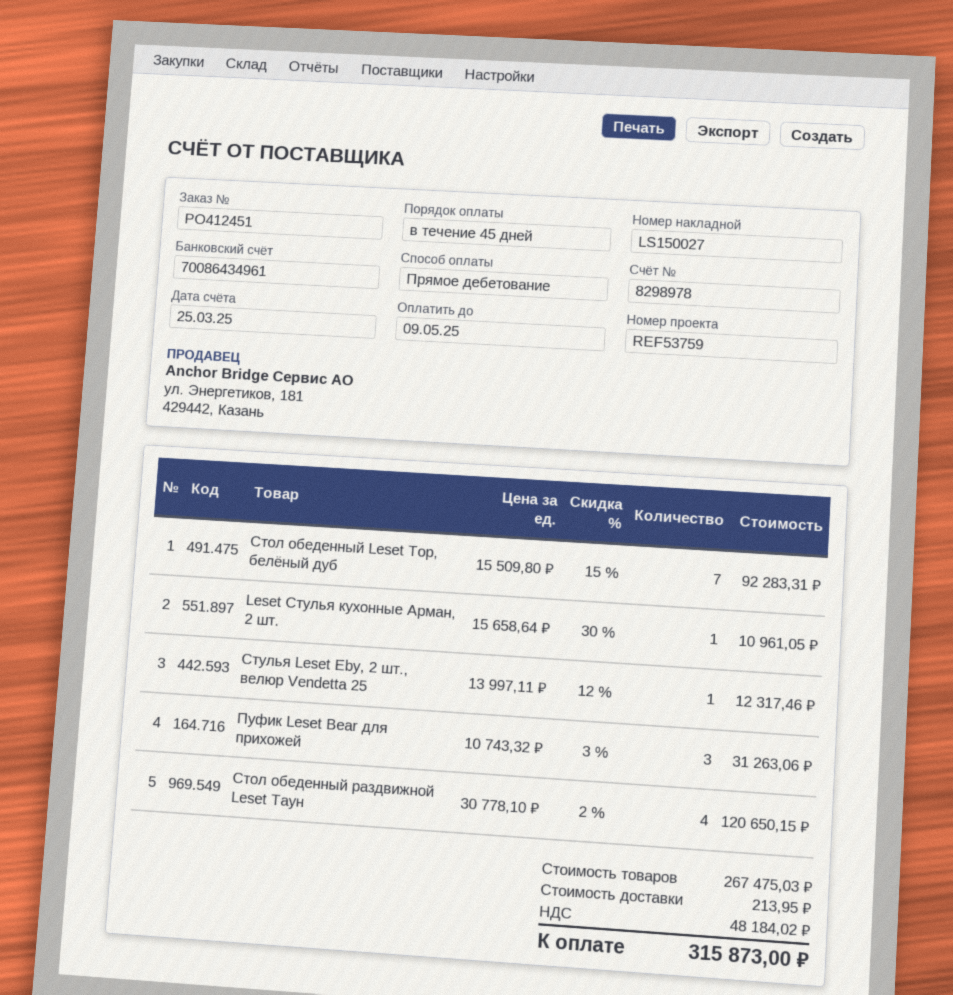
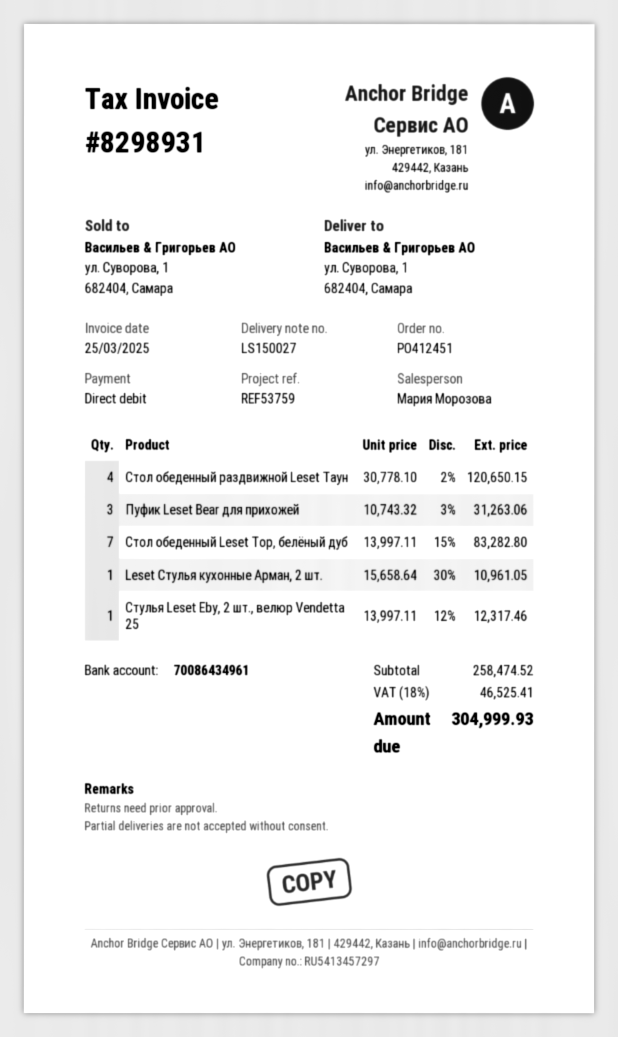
invoice number: 8298978 -> 8298931
Стол обеденный Leset Тор, белёный дуб: 7 x 15509.80 - 15% = 92283.31 -> 7 x 13997.11 - 15% = 83282.80
subtotal: 267475.03 -> 258474.52
shipping: 213.95 -> none
tax: 48184.02 -> 46525.41
total: 315873.00 -> 304999.93

